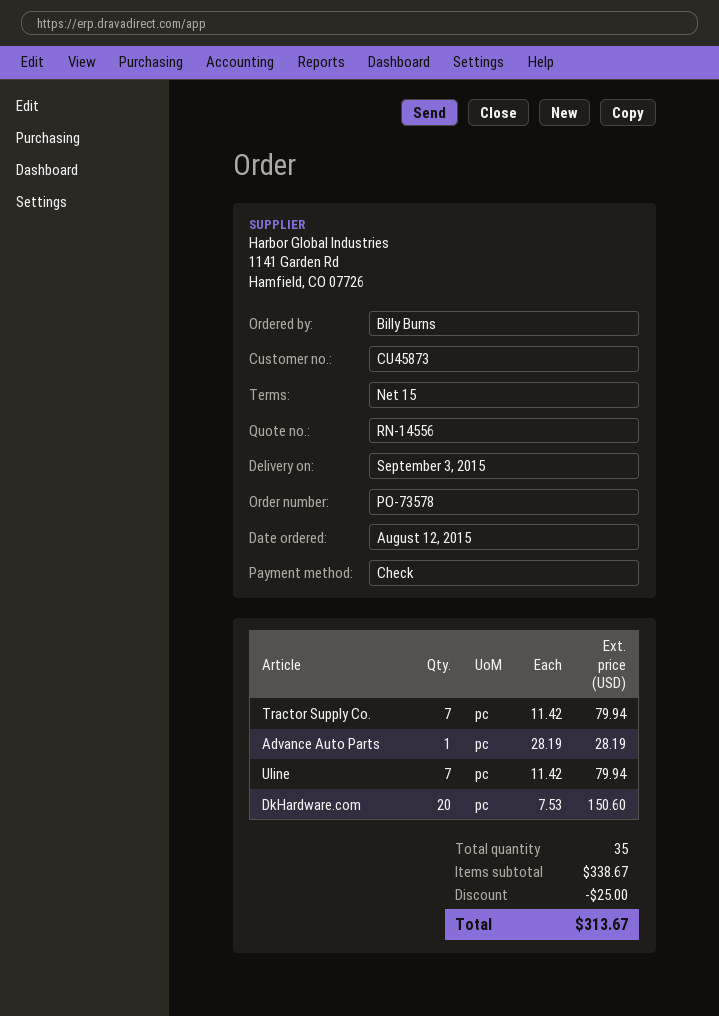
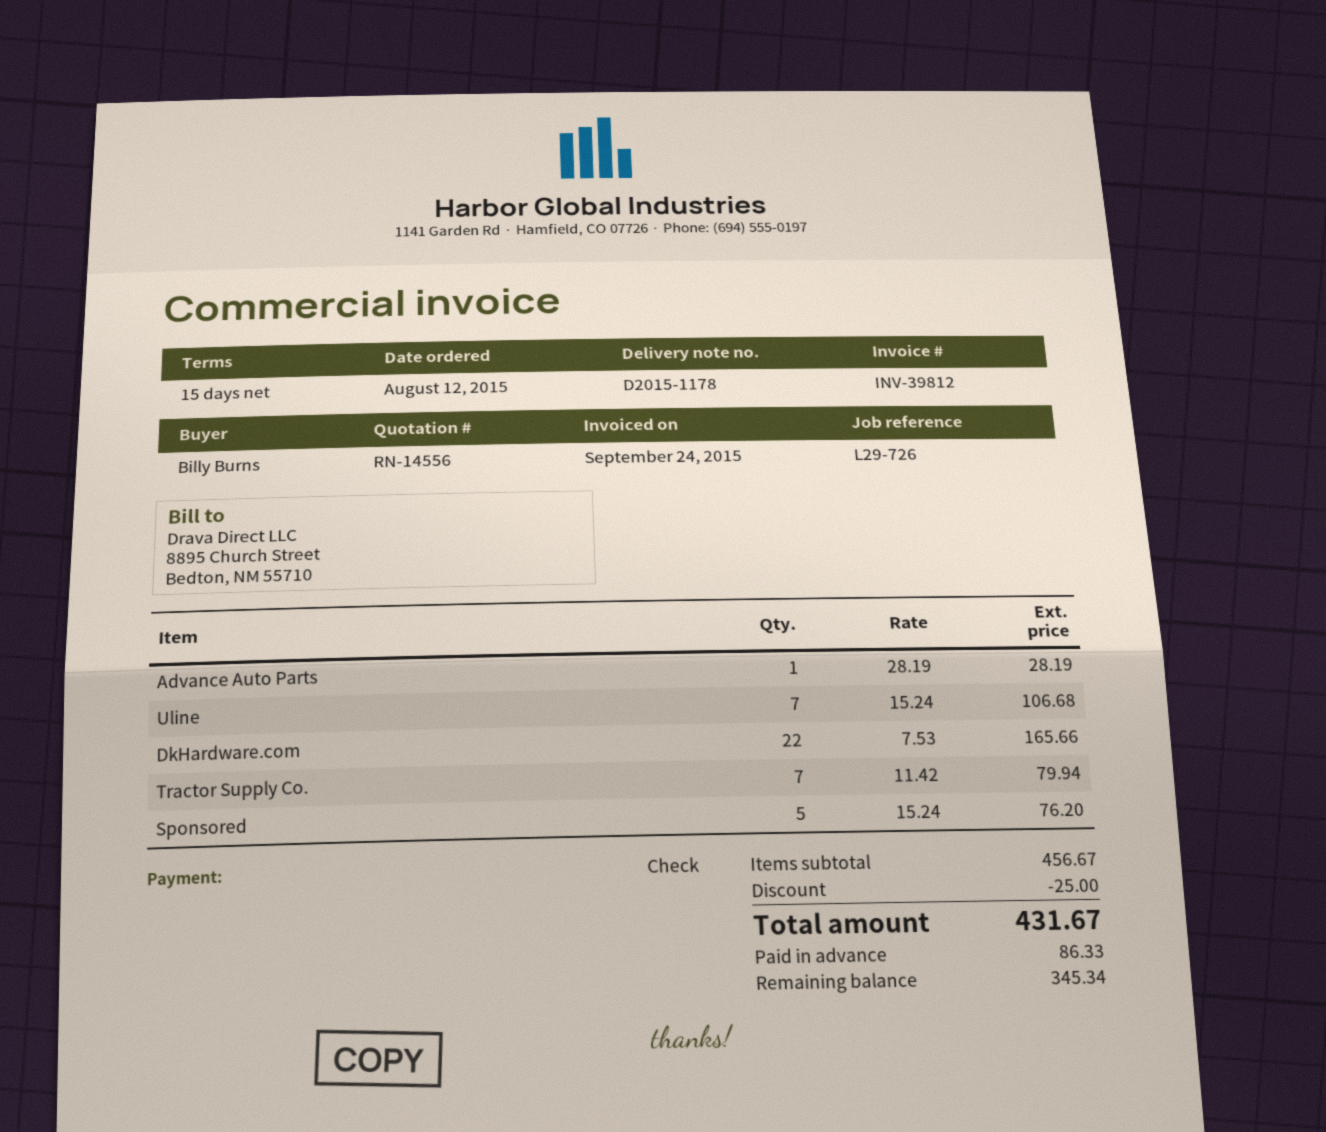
Uline: 7 x 11.42 = 79.94 -> 7 x 15.24 = 106.68
DkHardware.com: 20 x 7.53 = 150.60 -> 22 x 7.53 = 165.66
Sponsored: none -> 5 x 15.24 = 76.20
subtotal: 338.67 -> 456.67
total: 313.67 -> 431.67

